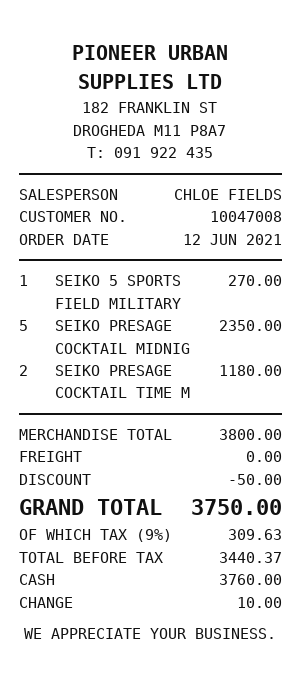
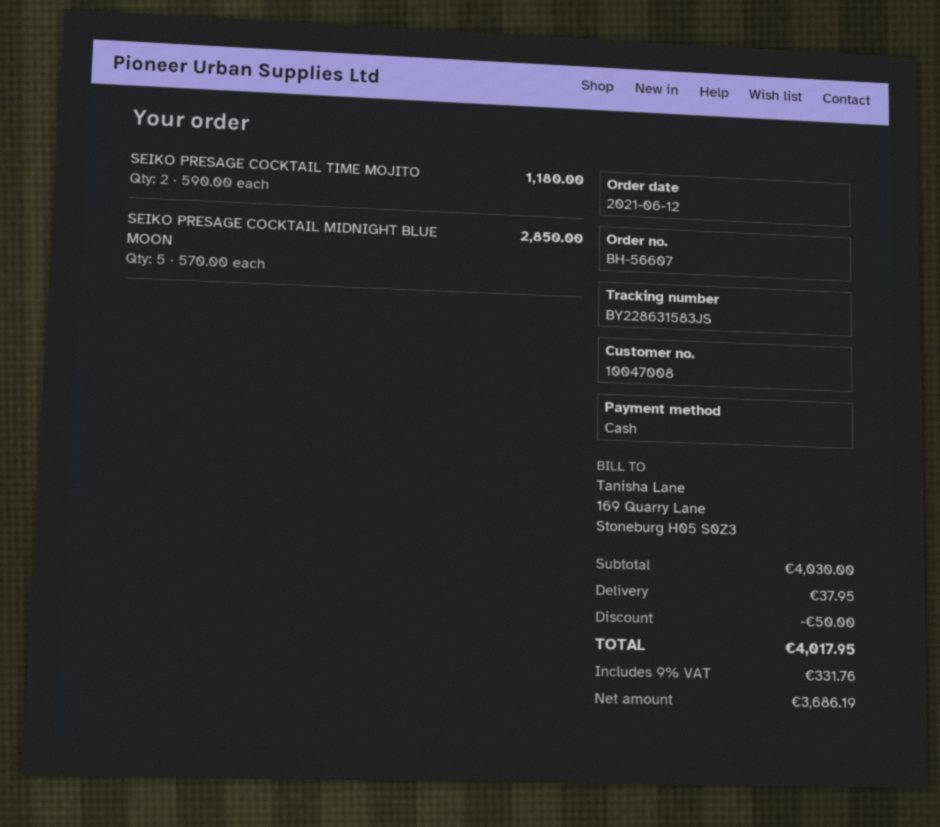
SEIKO 5 SPORTS FIELD MILITARY: 1 for 270.00 -> none
SEIKO PRESAGE COCKTAIL MIDNIG: 5 for 2350.00 -> 5 for 2850.00
subtotal: 3800.00 -> 4030.00
shipping: 0.00 -> 37.95
net: 3440.37 -> 3686.19
tax: 9% = 309.63 -> 9% = 331.76
total: 3750.00 -> 4017.95

